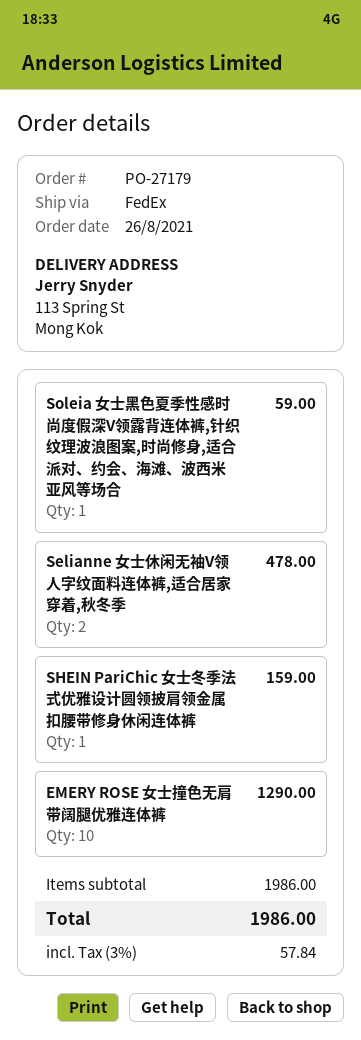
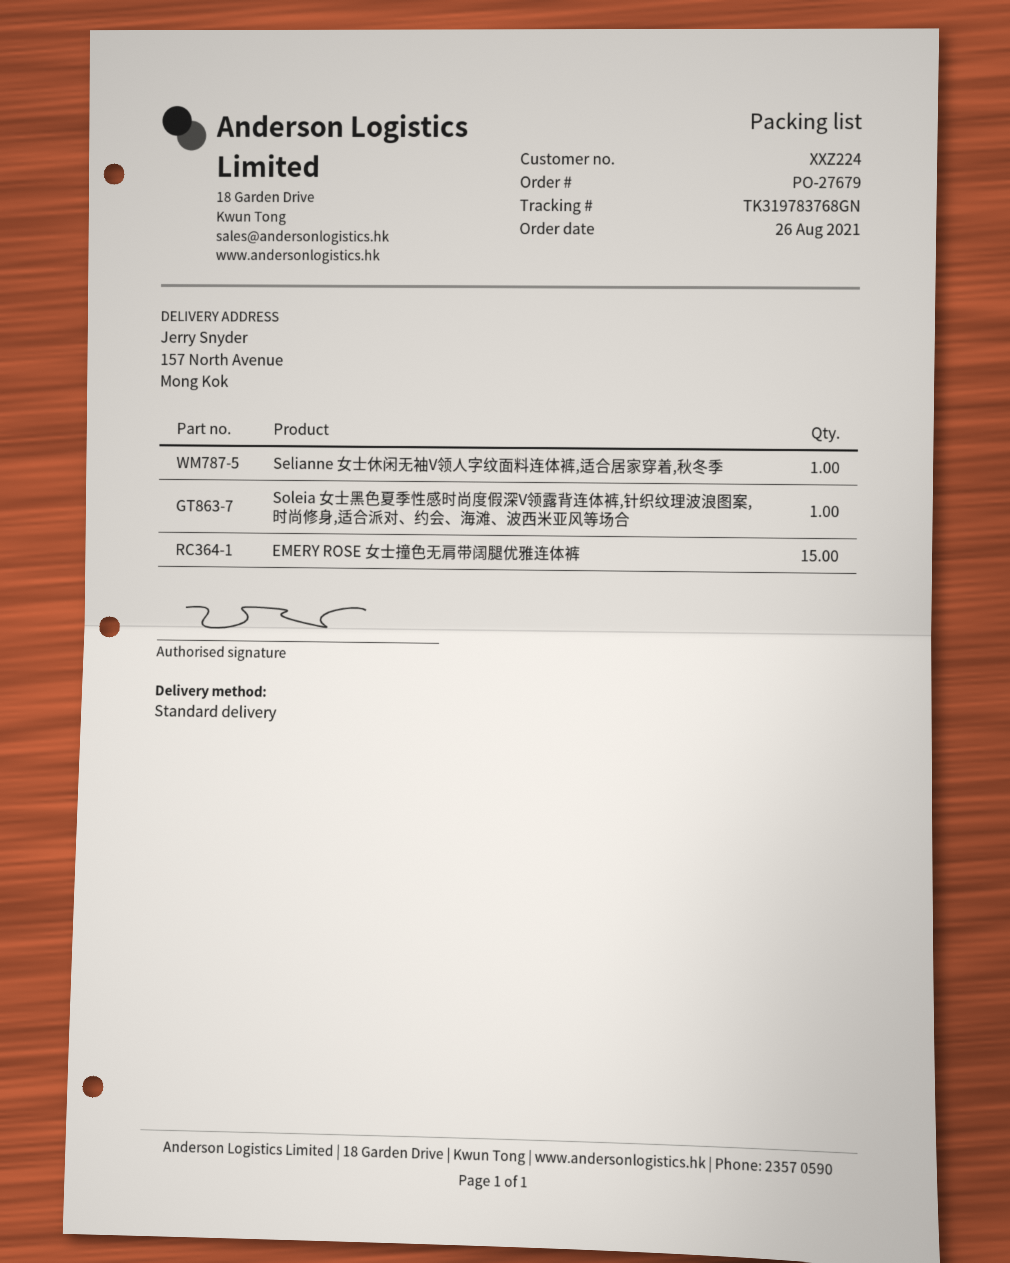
order number: PO-27179 -> PO-27679
shipping method: FedEx -> standard
ship to: 113 Spring St, Mong Kok -> 157 North Avenue, Mong Kok
Selianne 女士休闲无袖V领人字纹面料连体裤,适合居家穿着,秋冬季: 2 -> 1
SHEIN PariChic 女士冬季法式优雅设计圆领披肩领金属扣腰带修身休闲连体裤: 1 -> none
EMERY ROSE 女士撞色无肩带阔腿优雅连体裤: 10 -> 15

